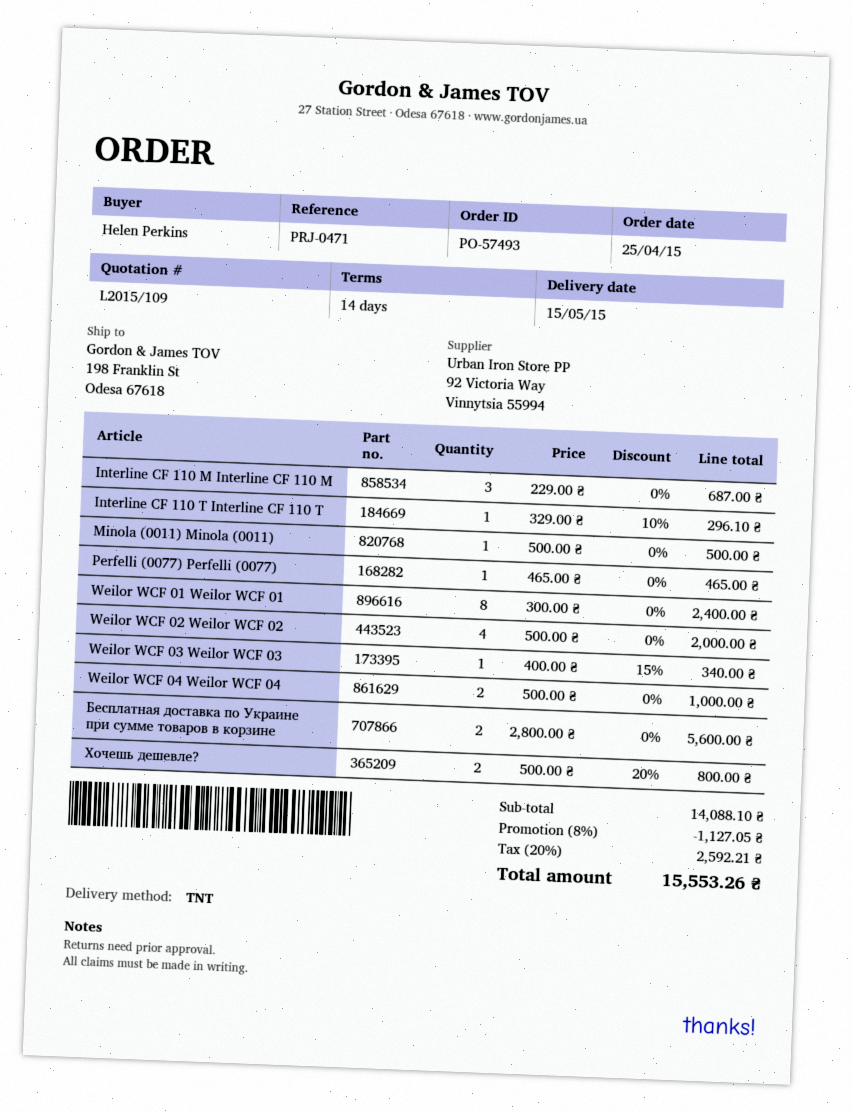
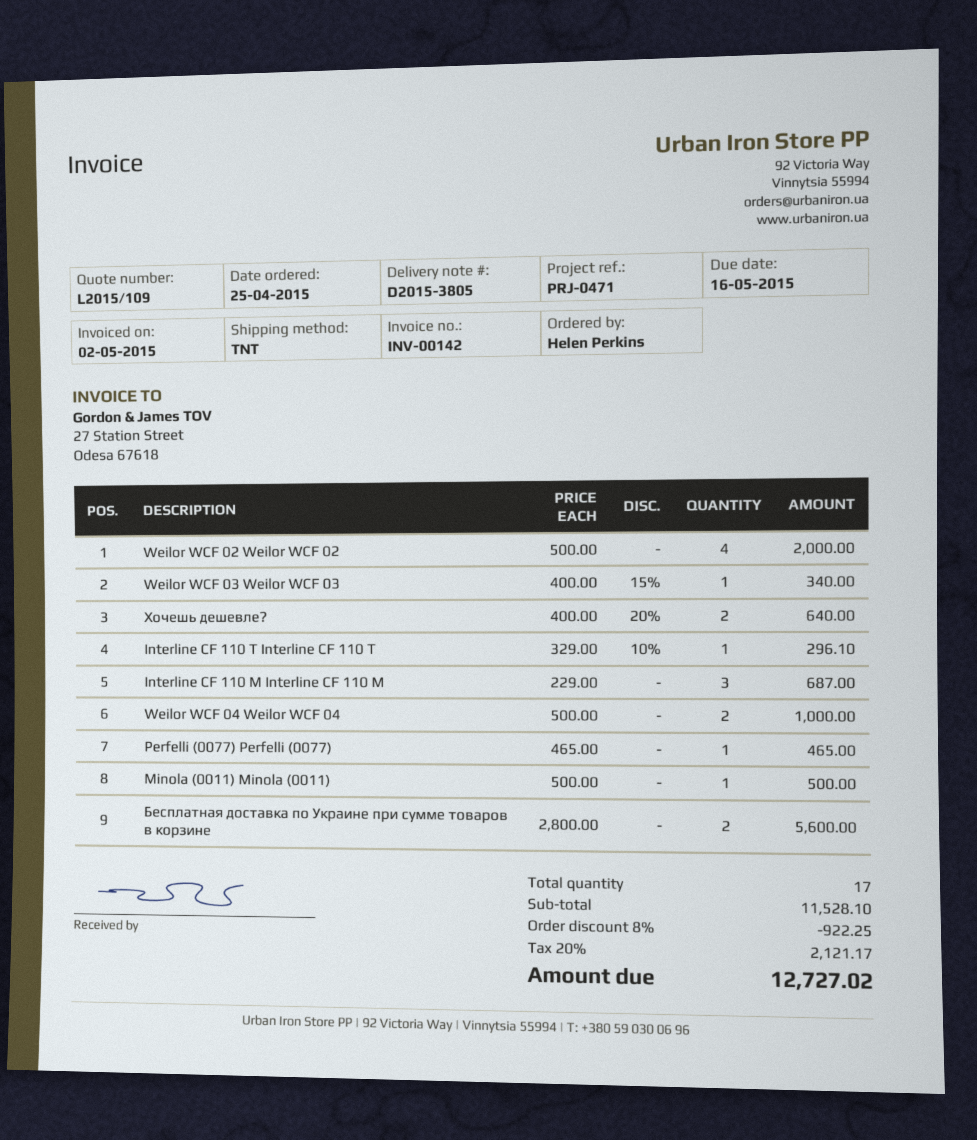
Weilor WCF 01 Weilor WCF 01: 8 x 300.00 = 2400.00 -> none
Хочешь дешевле?: 2 x 500.00 - 20% = 800.00 -> 2 x 400.00 - 20% = 640.00
subtotal: 14088.10 -> 11528.10
discount: 8% = 1127.05 -> 8% = 922.25
tax: 20% = 2592.21 -> 20% = 2121.17
total: 15553.26 -> 12727.02

